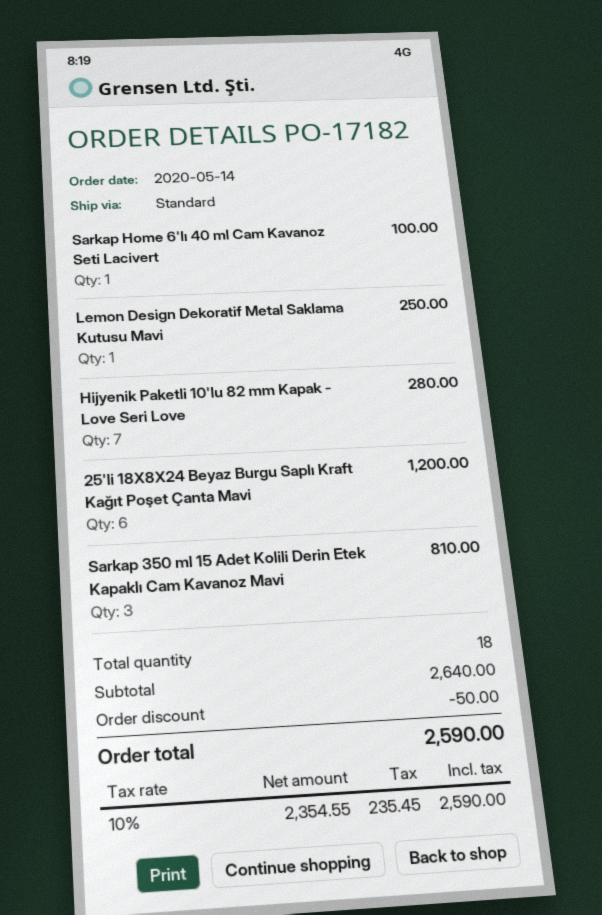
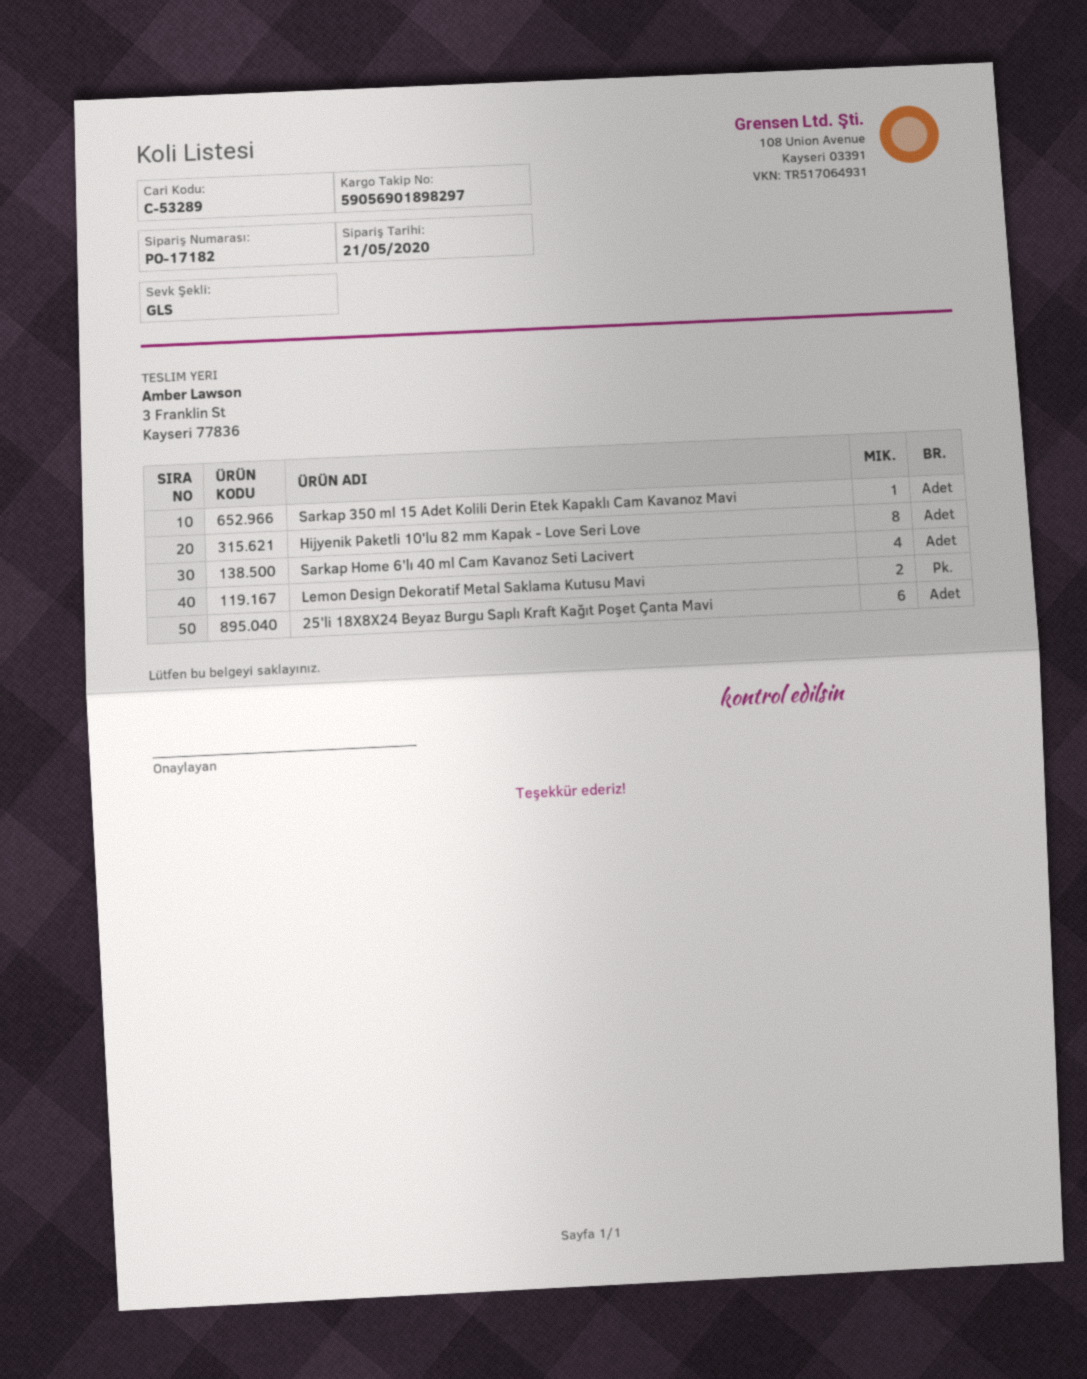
order date: 2020-05-14 -> 2020-05-21
shipping method: standard -> GLS
Sarkap Home 6'lı 40 ml Cam Kavanoz Seti Lacivert: 1 -> 4
Lemon Design Dekoratif Metal Saklama Kutusu Mavi: 1 -> 2
Hijyenik Paketli 10'lu 82 mm Kapak - Love Seri Love: 7 -> 8
Sarkap 350 ml 15 Adet Kolili Derin Etek Kapaklı Cam Kavanoz Mavi: 3 -> 1

